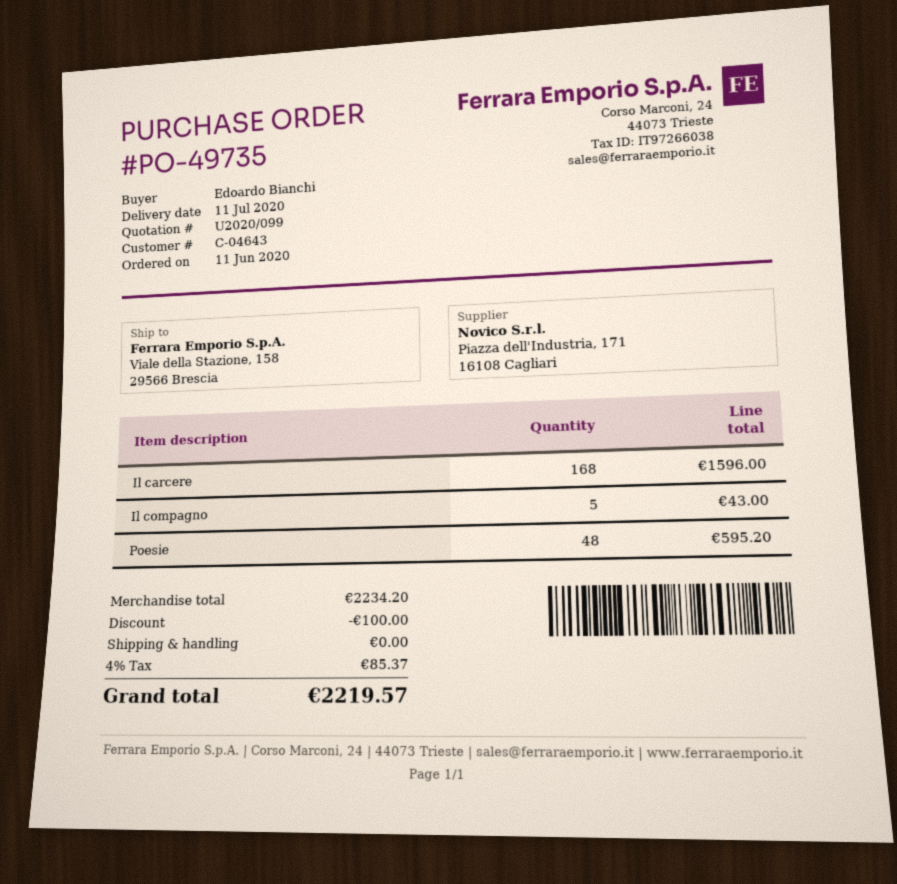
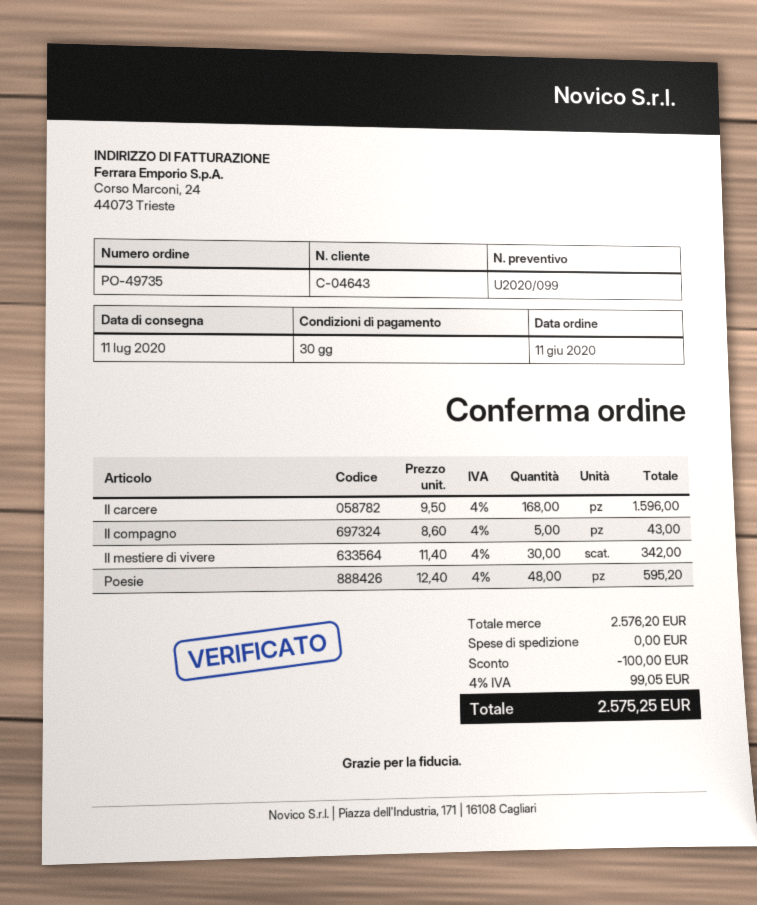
Il mestiere di vivere: none -> 30 for 342.00
subtotal: 2234.20 -> 2576.20
tax: 4% = 85.37 -> 4% = 99.05
total: 2219.57 -> 2575.25

